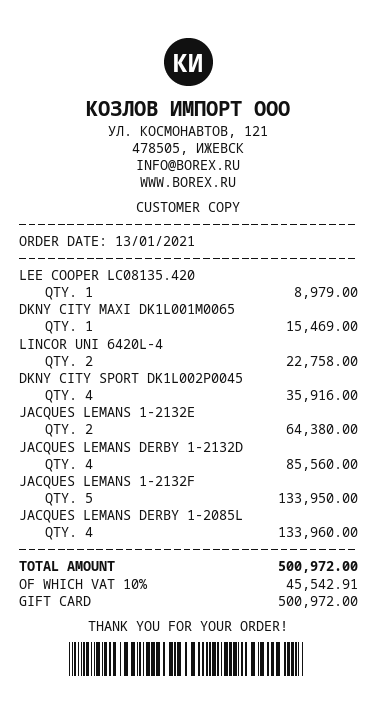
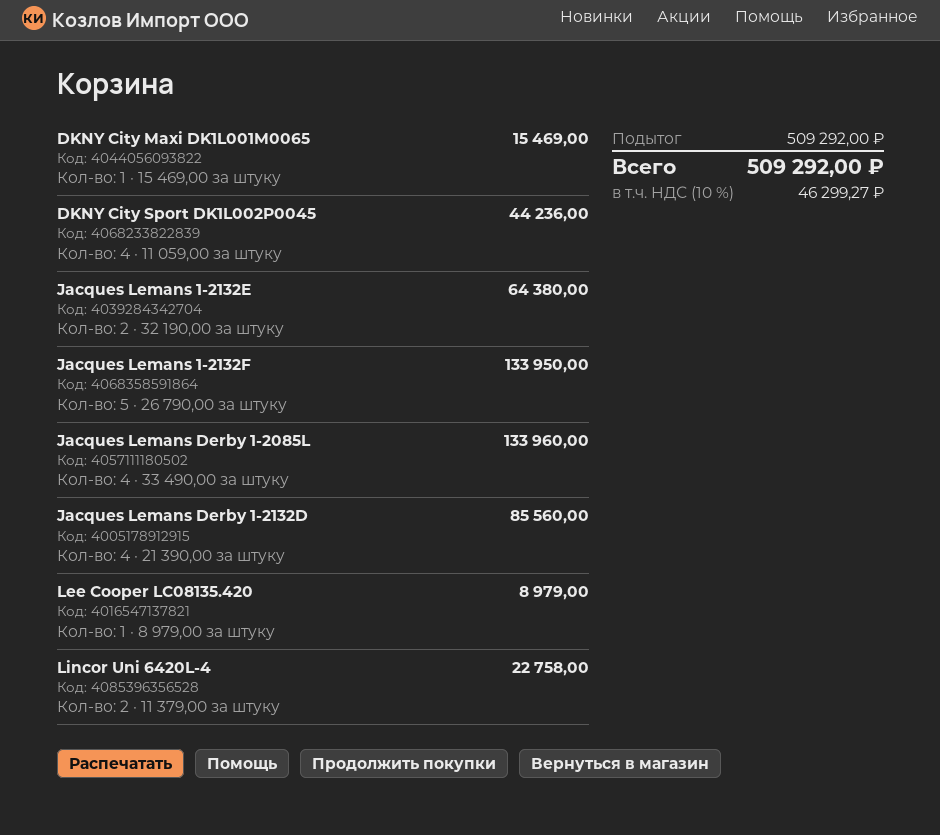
DKNY CITY SPORT DK1L002P0045: 4 for 35916.00 -> 4 for 44236.00
tax: 10% = 45542.91 -> 10% = 46299.27
total: 500972.00 -> 509292.00

